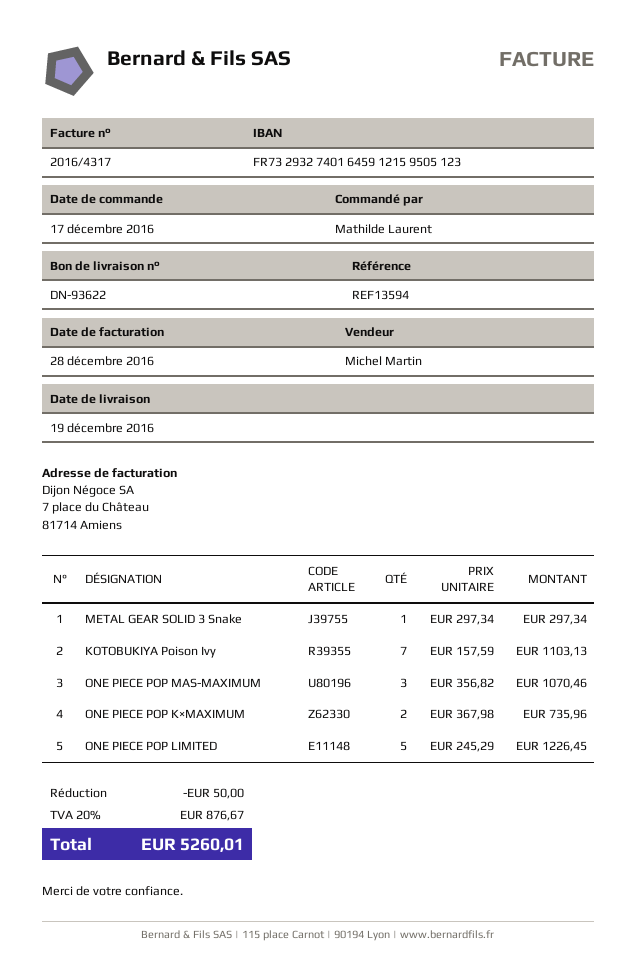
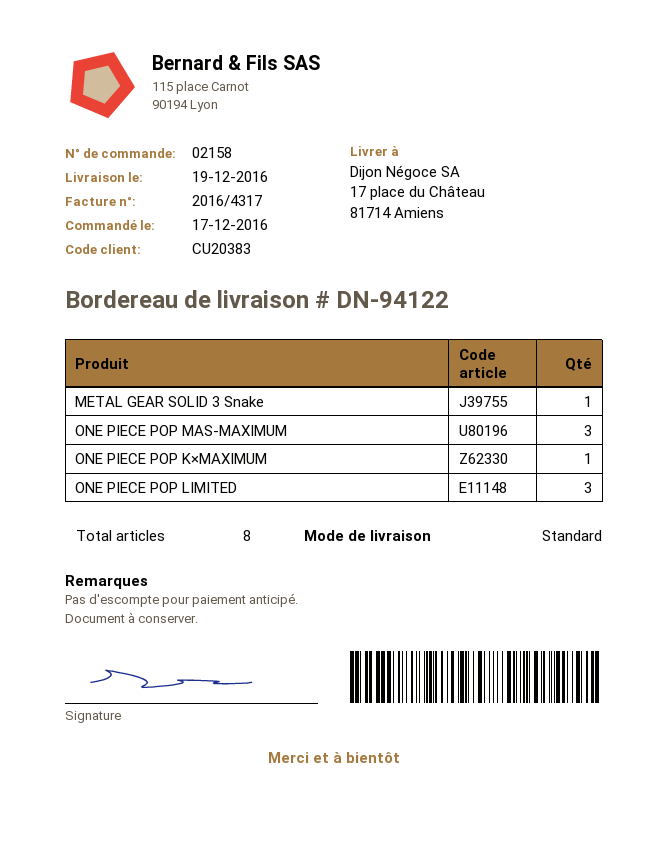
delivery note number: DN-93622 -> DN-94122
KOTOBUKIYA Poison Ivy: 7 -> none
ONE PIECE POP K×MAXIMUM: 2 -> 1
ONE PIECE POP LIMITED: 5 -> 3

